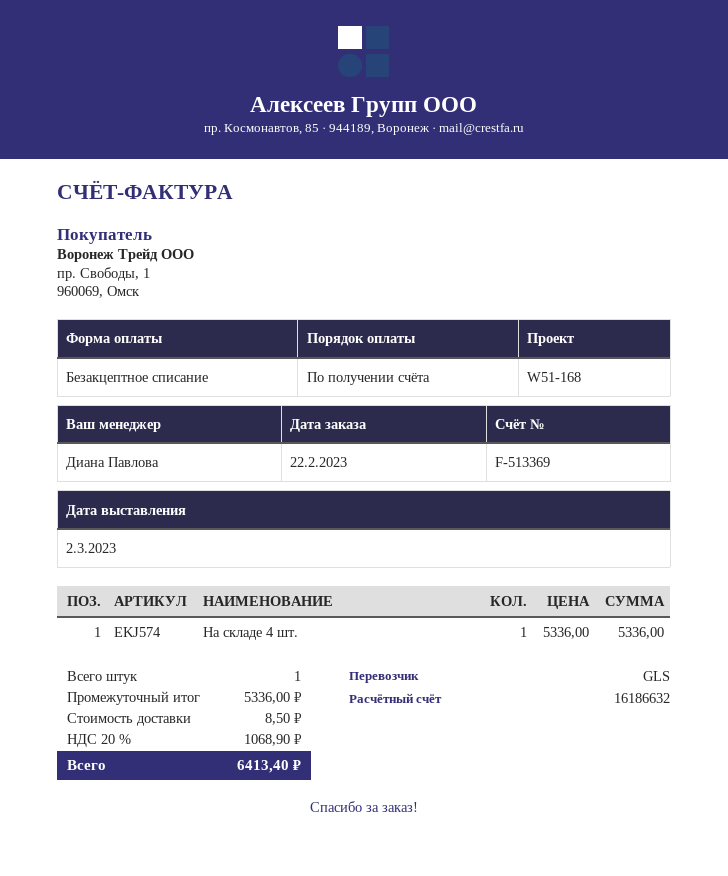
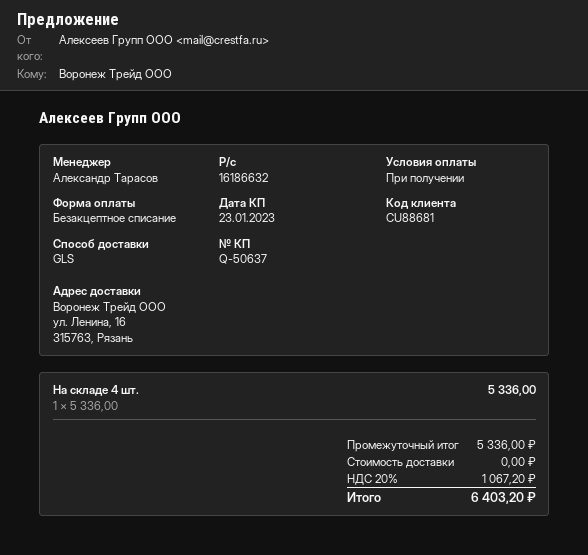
sales rep: Диана Павлова -> Александр Тарасов
shipping: 8.50 -> 0.00
tax: 20% = 1068.90 -> 20% = 1067.20
total: 6413.40 -> 6403.20

